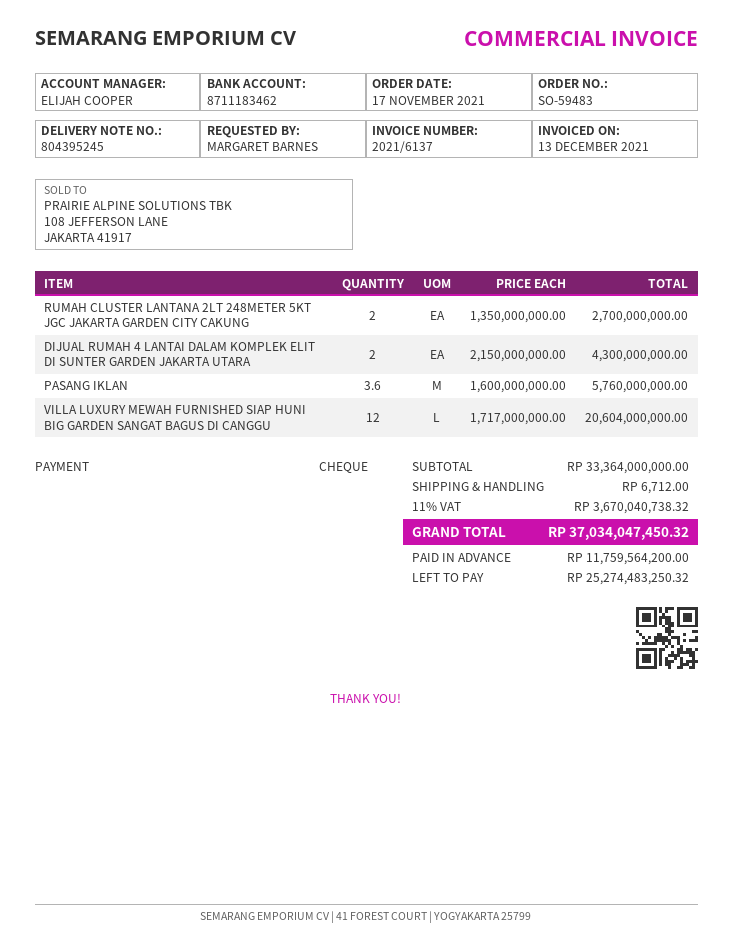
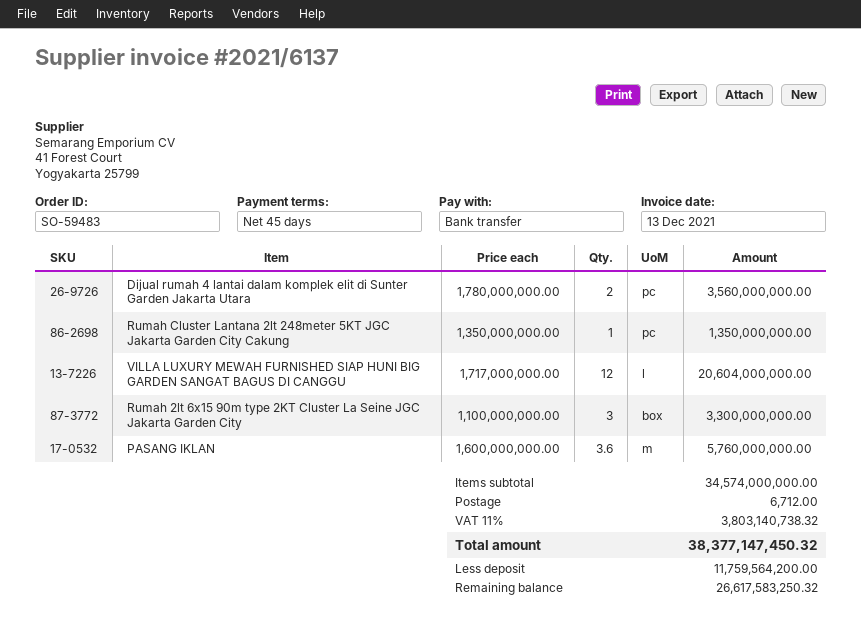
payment method: cheque -> bank transfer
RUMAH CLUSTER LANTANA 2LT 248METER 5KT JGC JAKARTA GARDEN CITY CAKUNG: 2 x 1350000000.00 = 2700000000.00 -> 1 x 1350000000.00 = 1350000000.00
DIJUAL RUMAH 4 LANTAI DALAM KOMPLEK ELIT DI SUNTER GARDEN JAKARTA UTARA: 2 x 2150000000.00 = 4300000000.00 -> 2 x 1780000000.00 = 3560000000.00
Rumah 2lt 6x15 90m type 2KT Cluster La Seine JGC Jakarta Garden City: none -> 3 x 1100000000.00 = 3300000000.00
subtotal: 33364000000.00 -> 34574000000.00
tax: 11% = 3670040738.32 -> 11% = 3803140738.32
total: 37034047450.32 -> 38377147450.32
balance: 25274483250.32 -> 26617583250.32

